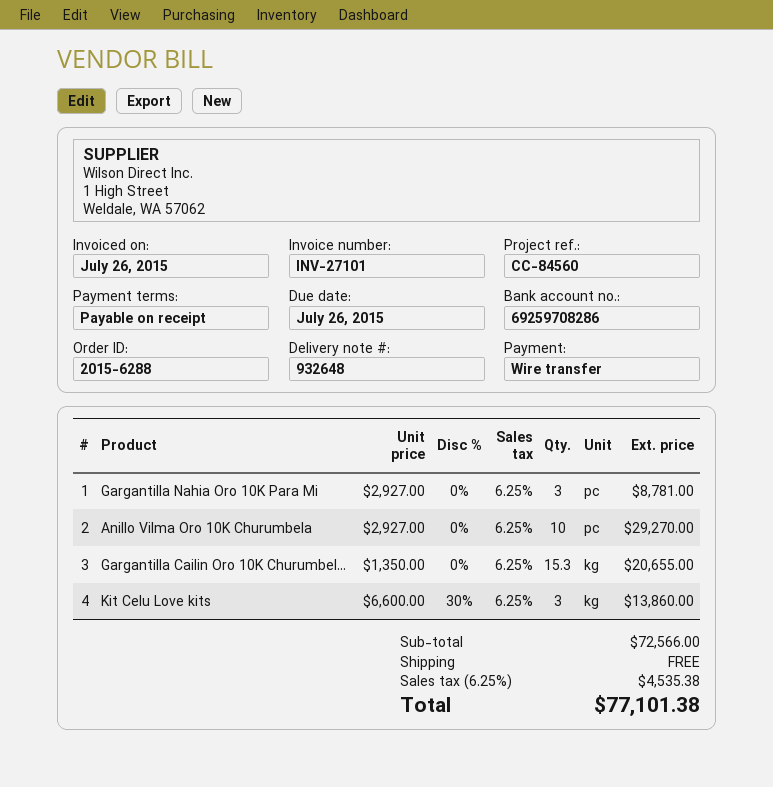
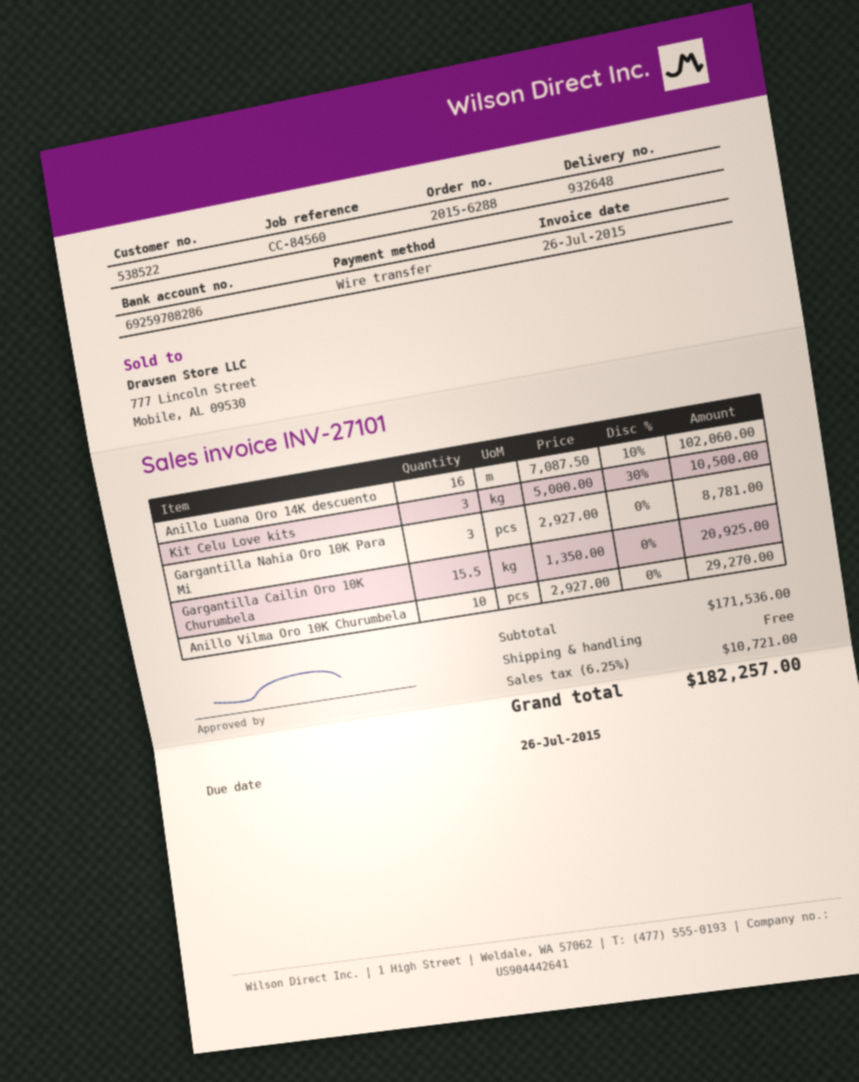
Gargantilla Cailin Oro 10K Churumbel...: 15.3 x 1350.00 = 20655.00 -> 15.5 x 1350.00 = 20925.00
Kit Celu Love kits: 3 x 6600.00 - 30% = 13860.00 -> 3 x 5000.00 - 30% = 10500.00
Anillo Luana Oro 14K descuento: none -> 16 x 7087.50 - 10% = 102060.00
subtotal: 72566.00 -> 171536.00
tax: 6.25% = 4535.38 -> 6.25% = 10721.00
total: 77101.38 -> 182257.00

